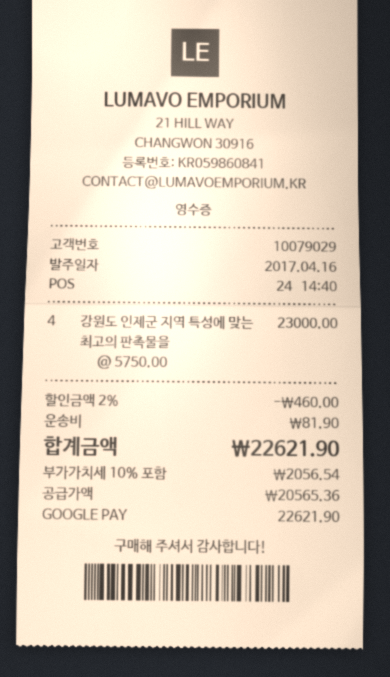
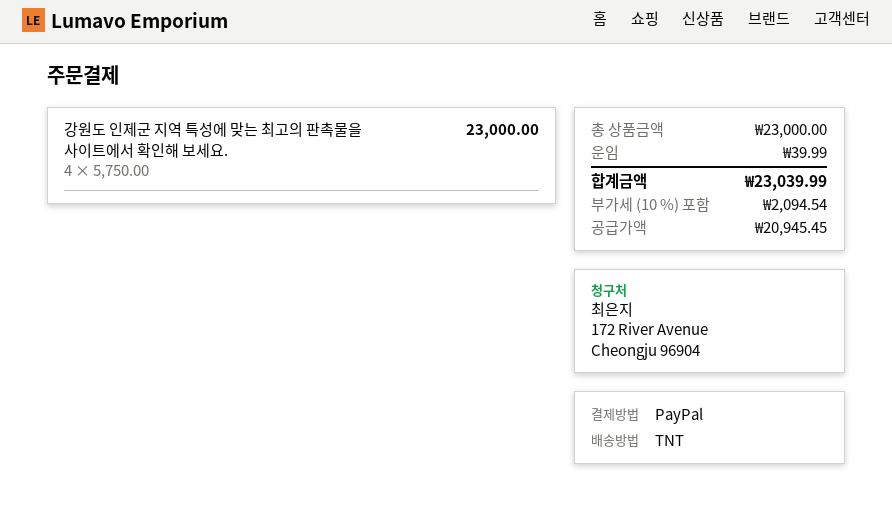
payment method: Google Pay -> PayPal
discount: 2% = 460.00 -> none
shipping: 81.90 -> 39.99
net: 20565.36 -> 20945.45
tax: 10% = 2056.54 -> 10% = 2094.54
total: 22621.90 -> 23039.99

